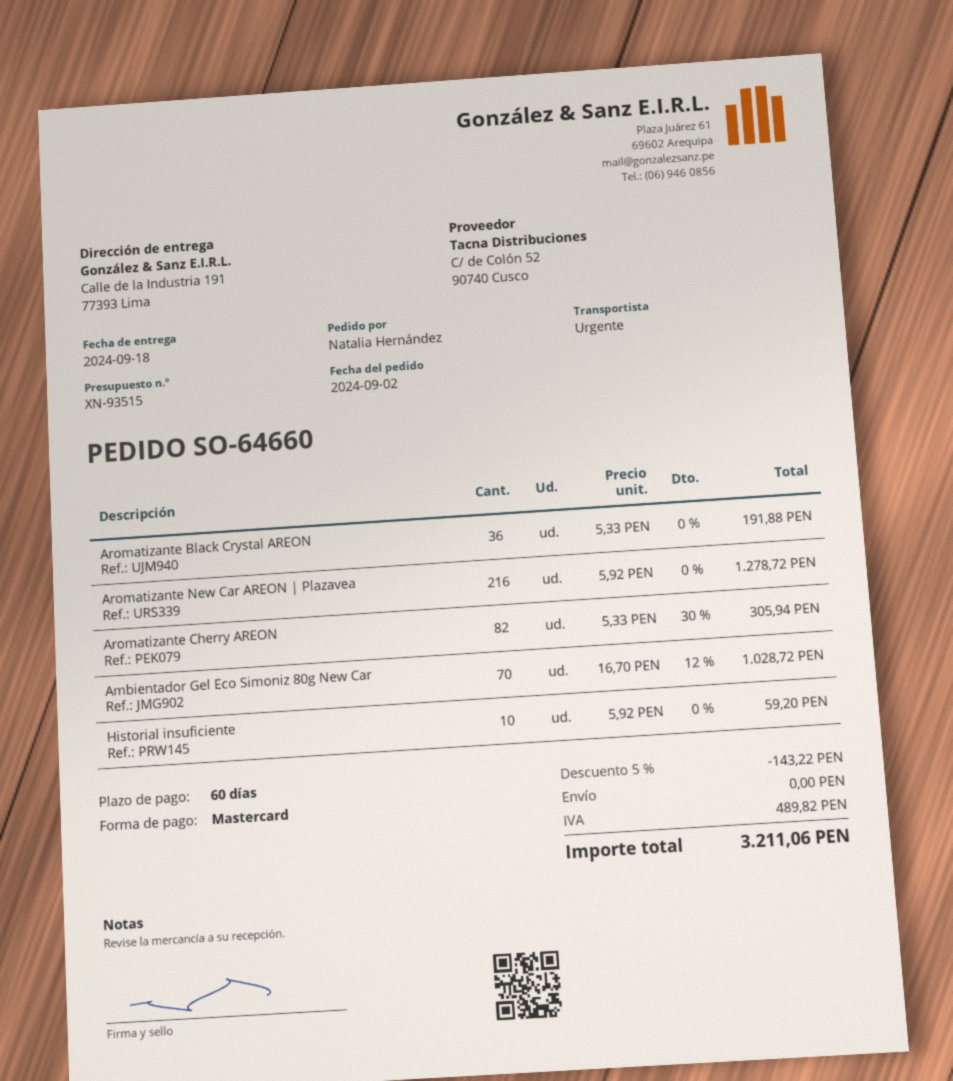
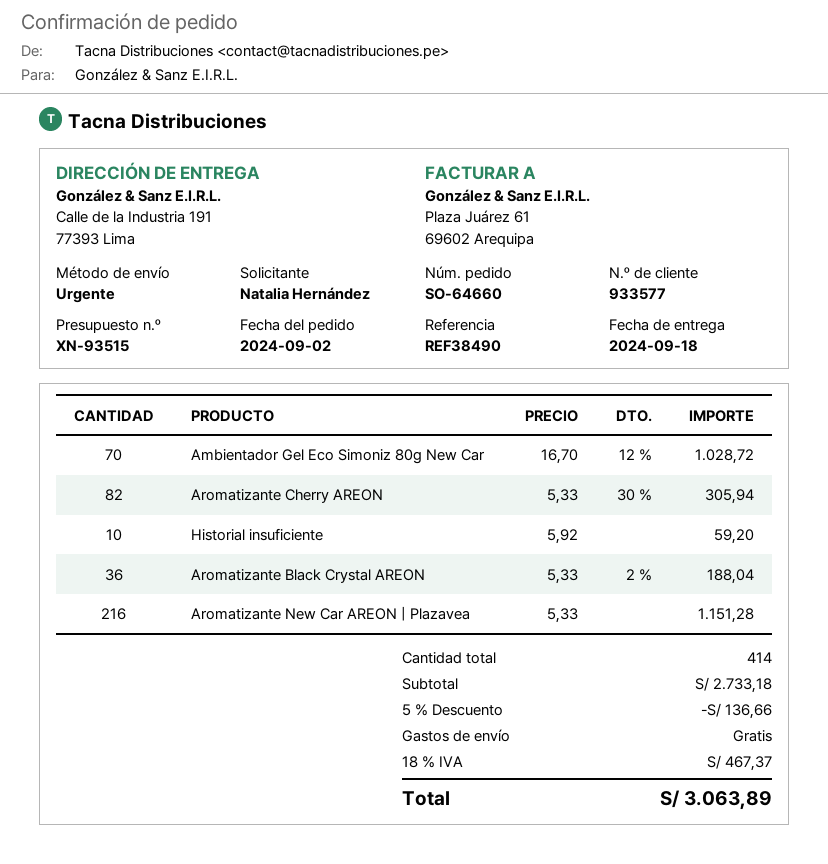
Aromatizante Black Crystal AREON: 36 x 5.33 = 191.88 -> 36 x 5.33 - 2% = 188.04
Aromatizante New Car AREON | Plazavea: 216 x 5.92 = 1278.72 -> 216 x 5.33 = 1151.28
discount: 5% = 143.22 -> 5% = 136.66
tax: 489.82 -> 467.37
total: 3211.06 -> 3063.89

